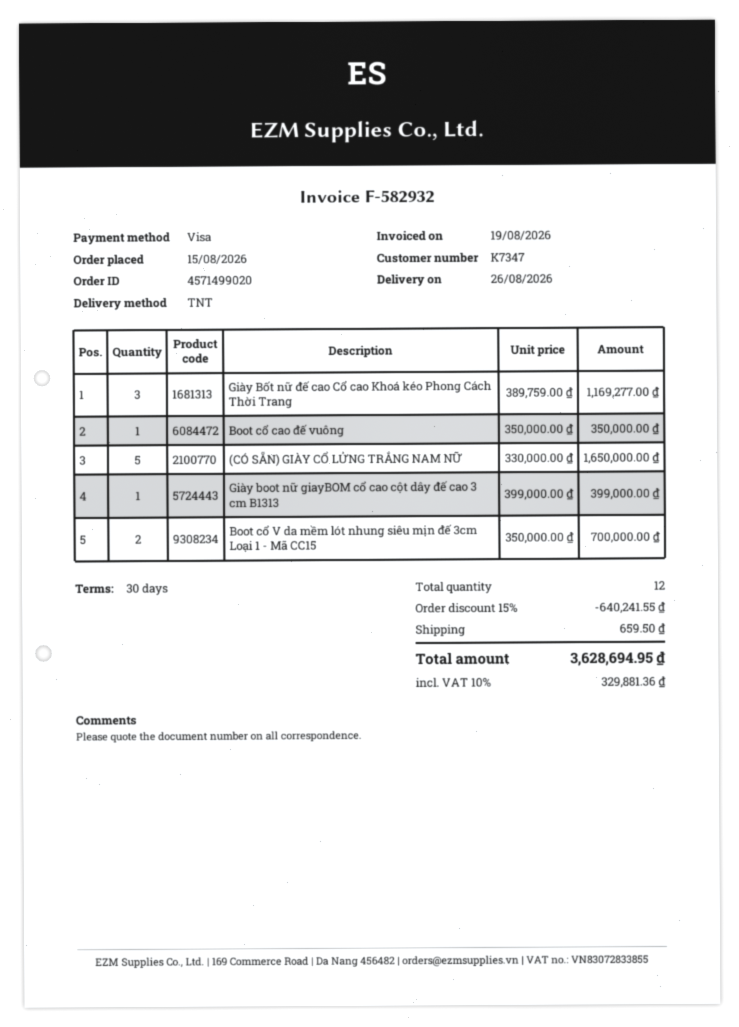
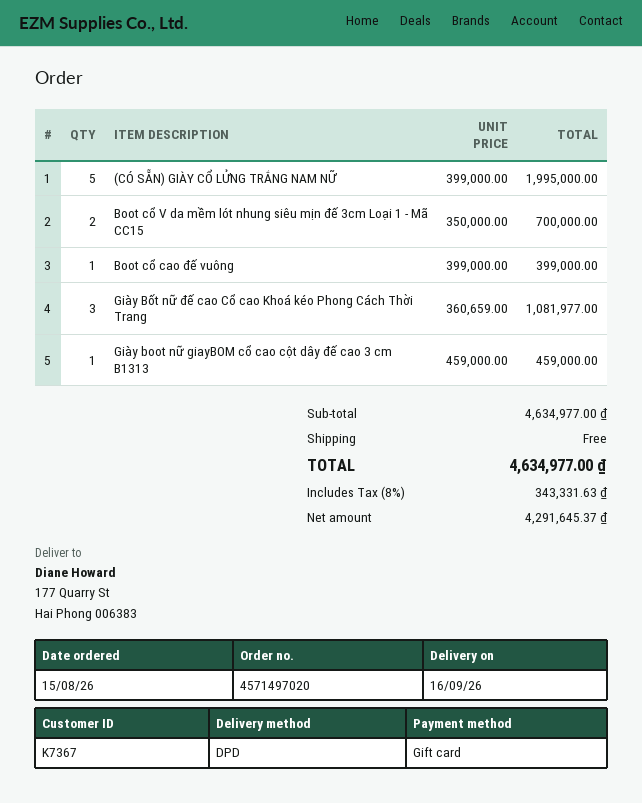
order number: 4571499020 -> 4571497020
delivery date: 2026-08-26 -> 2026-09-16
customer number: K7347 -> K7367
payment method: Visa -> gift card
shipping method: TNT -> DPD
Giày Bốt nữ đế cao Cổ cao Khoá kéo Phong Cách Thời Trang: 3 x 389759.00 = 1169277.00 -> 3 x 360659.00 = 1081977.00
Boot cổ cao đế vuông: 1 x 350000.00 = 350000.00 -> 1 x 399000.00 = 399000.00
(CÓ SẴN) GIÀY CỔ LỬNG TRẮNG NAM NỮ: 5 x 330000.00 = 1650000.00 -> 5 x 399000.00 = 1995000.00
Giày boot nữ giayBOM cổ cao cột dây đế cao 3 cm B1313: 1 x 399000.00 = 399000.00 -> 1 x 459000.00 = 459000.00
discount: 15% = 640241.55 -> none
shipping: 659.50 -> 0.00
tax: 10% = 329881.36 -> 8% = 343331.63
total: 3628694.95 -> 4634977.00

